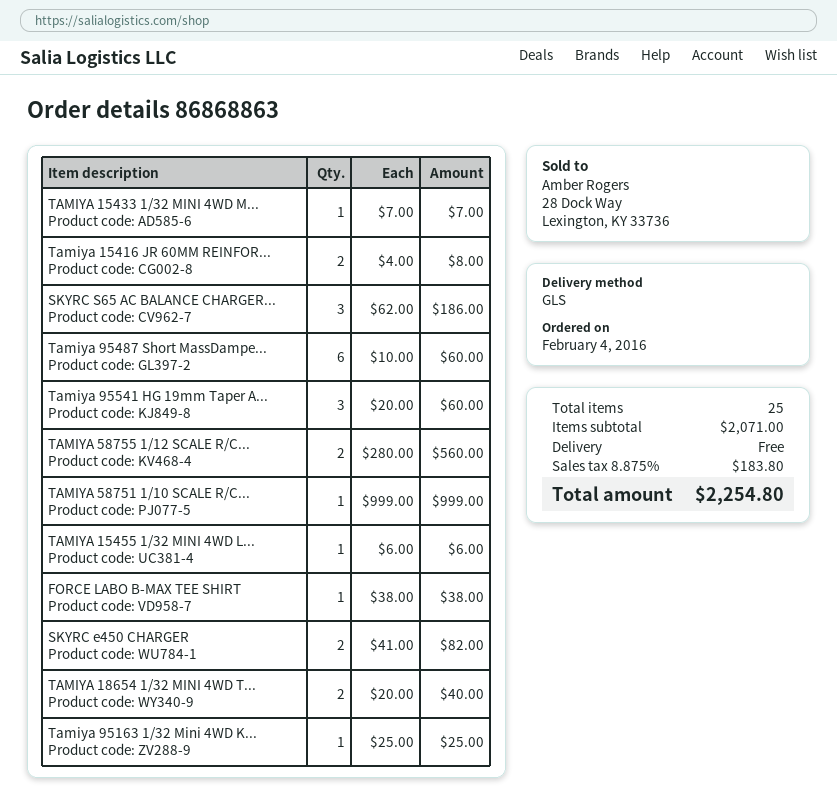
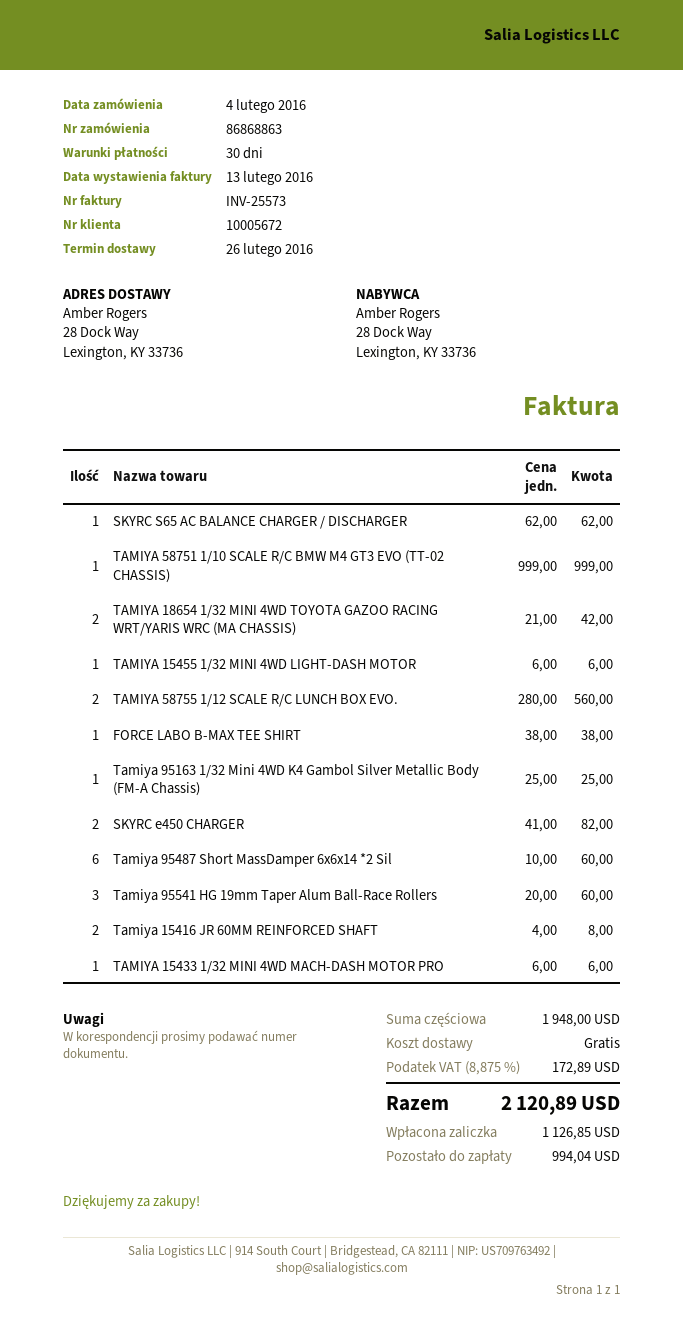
TAMIYA 15433 1/32 MINI 4WD M...: 1 x 7.00 = 7.00 -> 1 x 6.00 = 6.00
SKYRC S65 AC BALANCE CHARGER...: 3 x 62.00 = 186.00 -> 1 x 62.00 = 62.00
TAMIYA 18654 1/32 MINI 4WD T...: 2 x 20.00 = 40.00 -> 2 x 21.00 = 42.00
subtotal: 2071.00 -> 1948.00
tax: 8.875% = 183.80 -> 8.875% = 172.89
total: 2254.80 -> 2120.89

